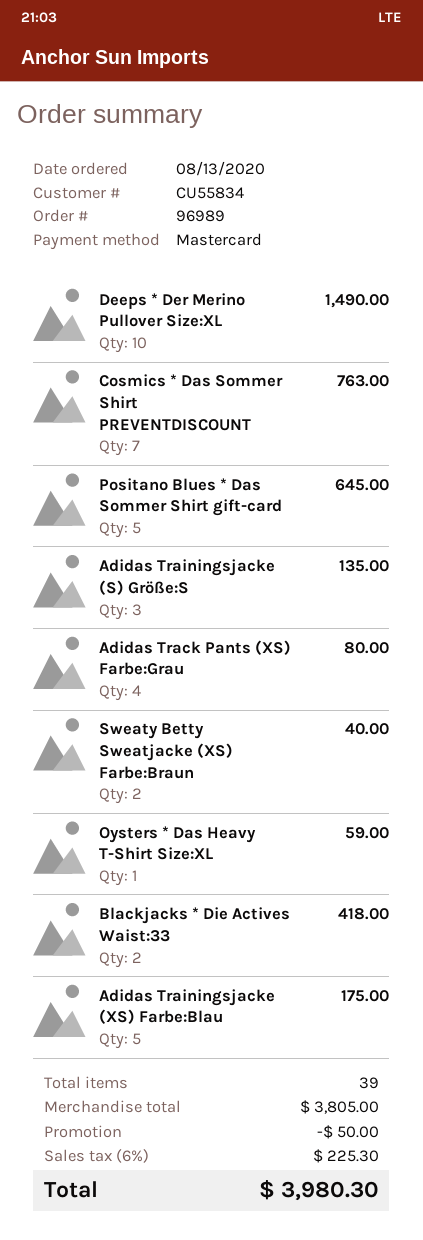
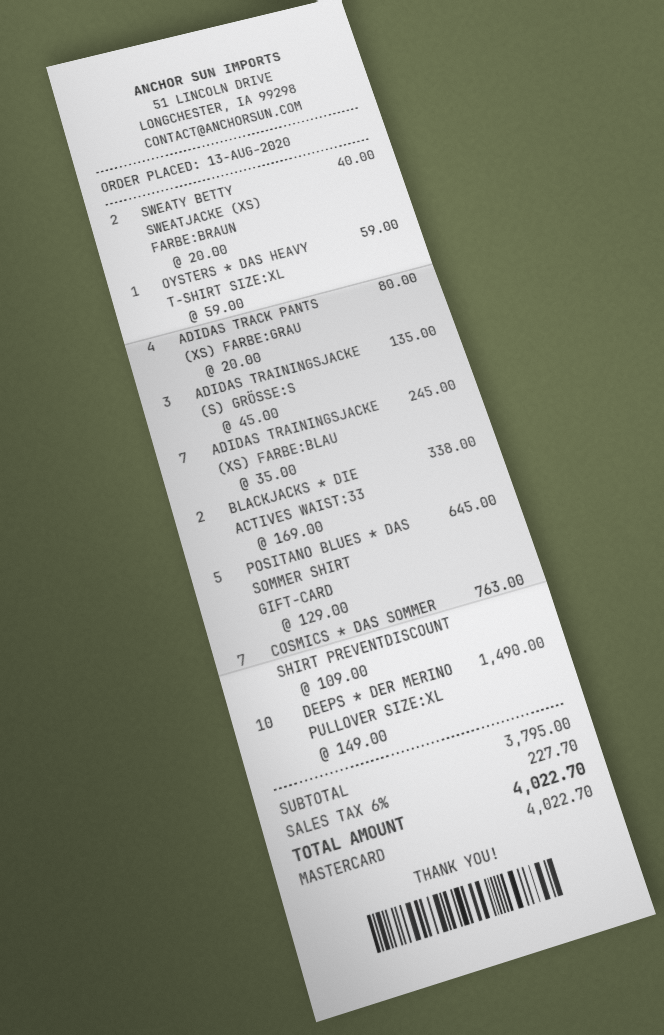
Blackjacks * Die Actives Waist:33: 2 for 418.00 -> 2 for 338.00
Adidas Trainingsjacke (XS) Farbe:Blau: 5 for 175.00 -> 7 for 245.00
subtotal: 3805.00 -> 3795.00
discount: 50.00 -> none
tax: 6% = 225.30 -> 6% = 227.70
total: 3980.30 -> 4022.70

